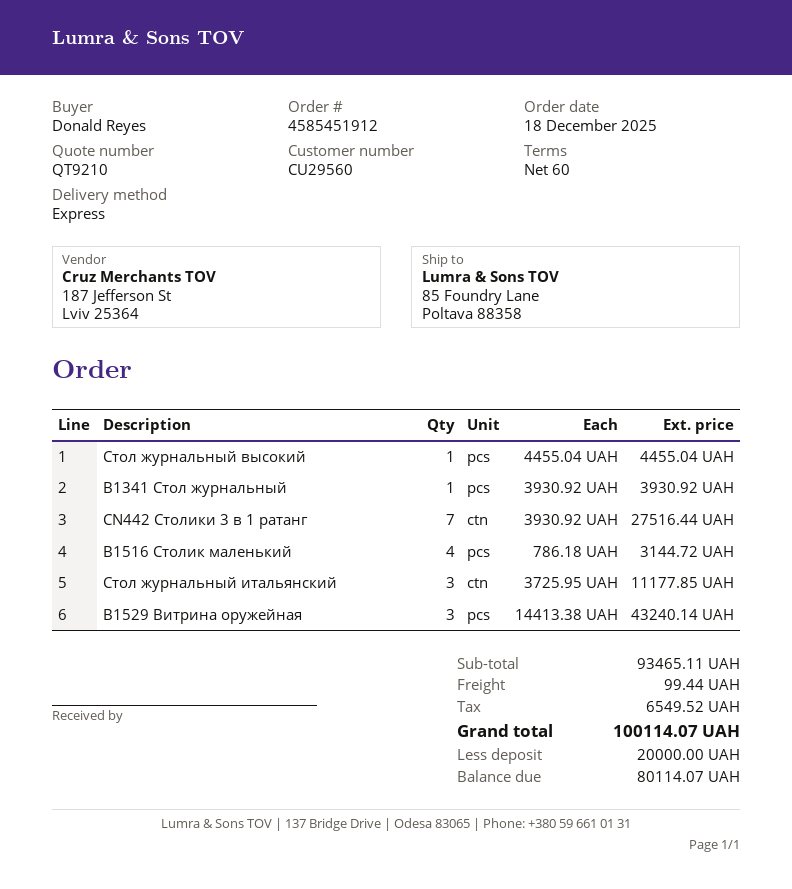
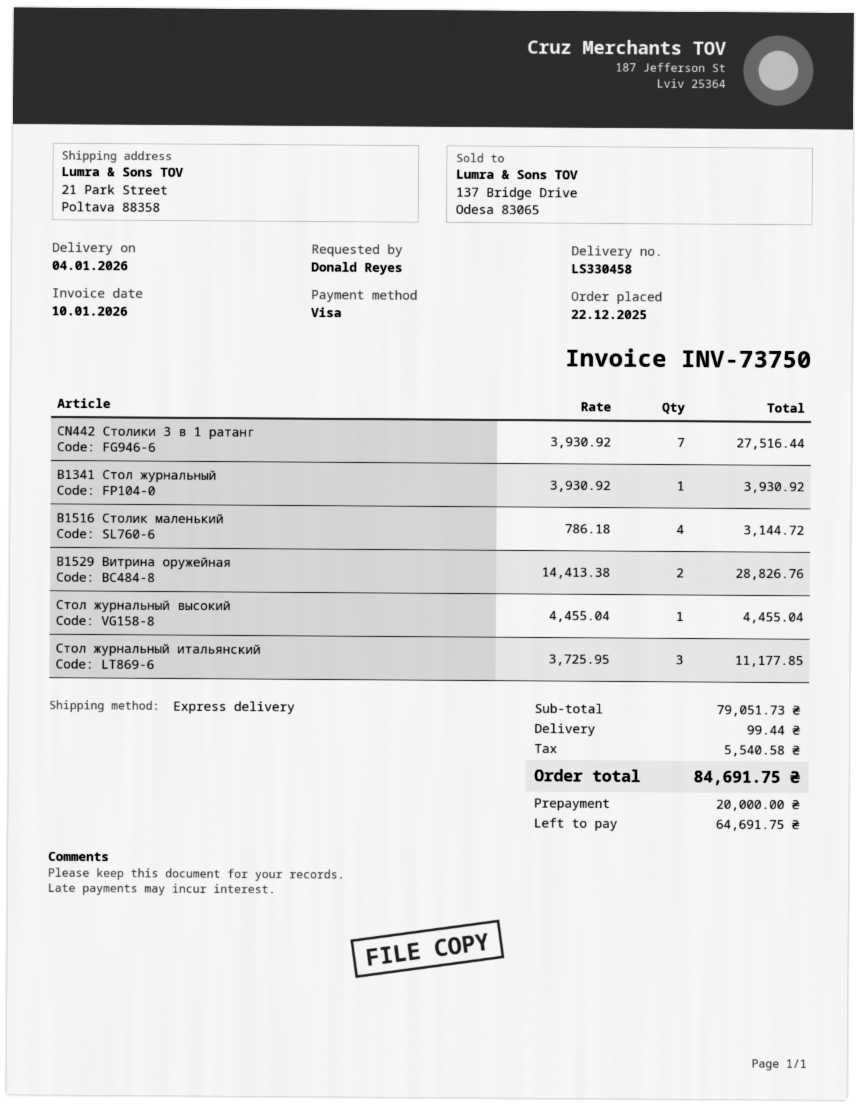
order date: 2025-12-18 -> 2025-12-22
ship to: 85 Foundry Lane, Poltava 88358 -> 21 Park Street, Poltava 88358
В1529 Витрина оружейная: 3 x 14413.38 = 43240.14 -> 2 x 14413.38 = 28826.76
subtotal: 93465.11 -> 79051.73
tax: 6549.52 -> 5540.58
total: 100114.07 -> 84691.75
balance: 80114.07 -> 64691.75

